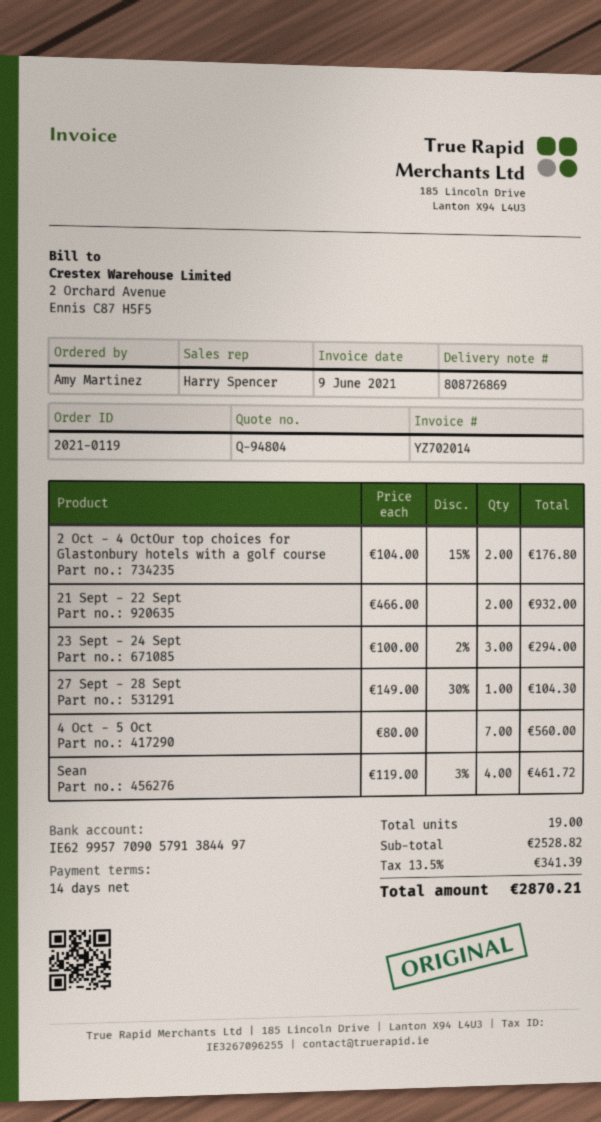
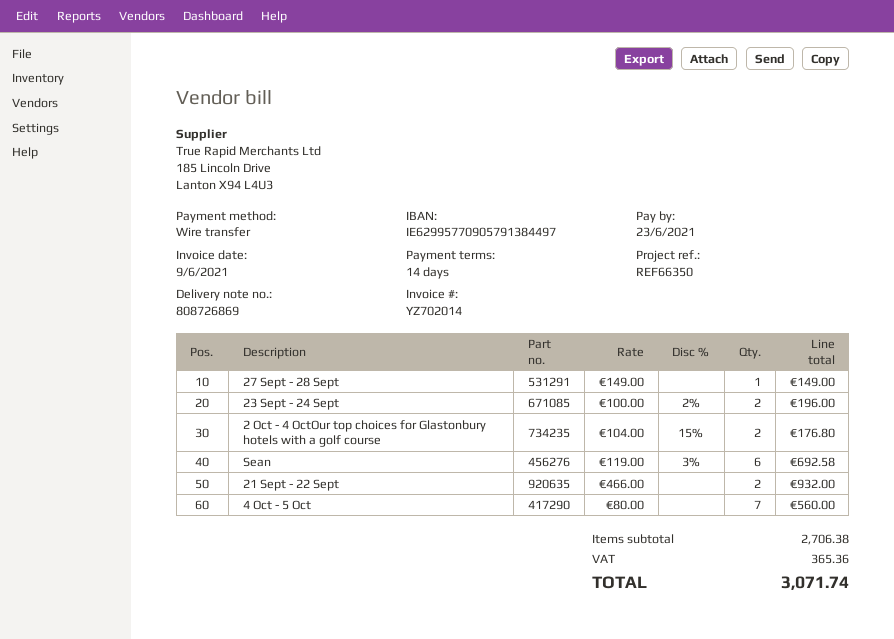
23 Sept - 24 Sept: 3 x 100.00 - 2% = 294.00 -> 2 x 100.00 - 2% = 196.00
27 Sept - 28 Sept: 1 x 149.00 - 30% = 104.30 -> 1 x 149.00 = 149.00
Sean: 4 x 119.00 - 3% = 461.72 -> 6 x 119.00 - 3% = 692.58
subtotal: 2528.82 -> 2706.38
tax: 341.39 -> 365.36
total: 2870.21 -> 3071.74

